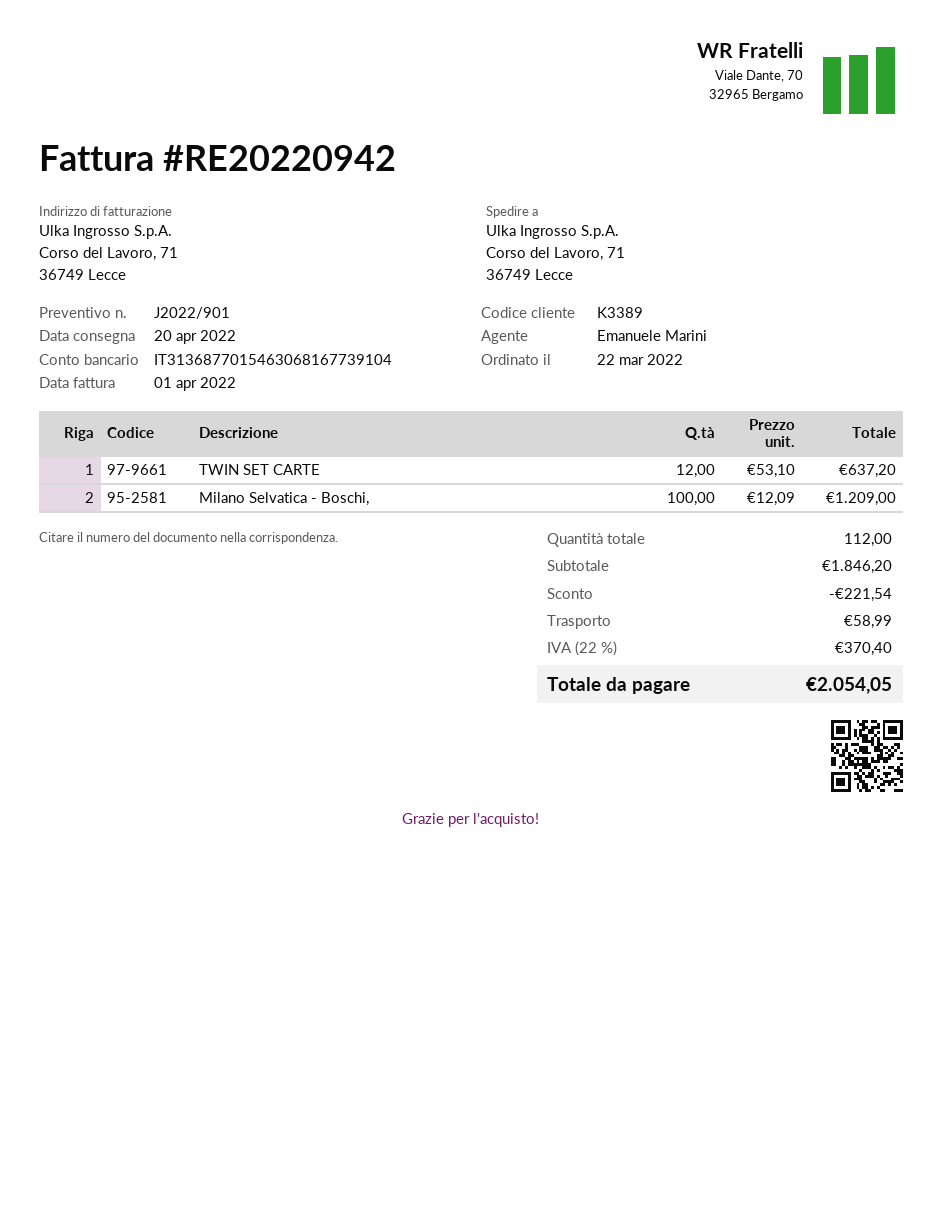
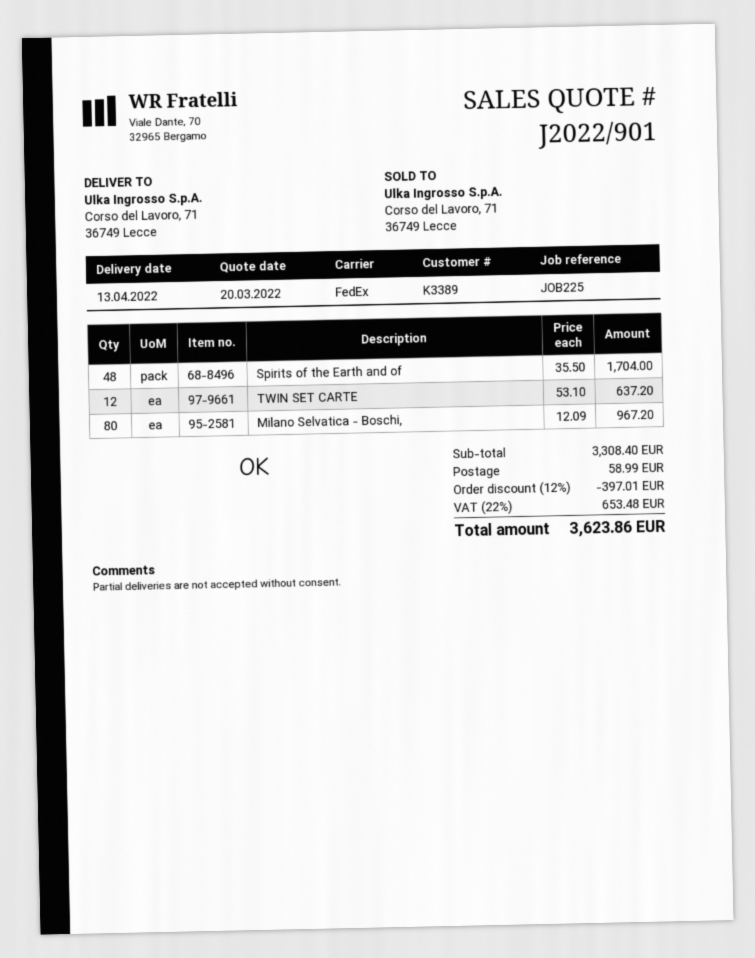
delivery date: 2022-04-20 -> 2022-04-13
Milano Selvatica - Boschi,: 100 x 12.09 = 1209.00 -> 80 x 12.09 = 967.20
Spirits of the Earth and of: none -> 48 x 35.50 = 1704.00
subtotal: 1846.20 -> 3308.40
discount: 221.54 -> 397.01
tax: 22% = 370.40 -> 22% = 653.48
total: 2054.05 -> 3623.86

